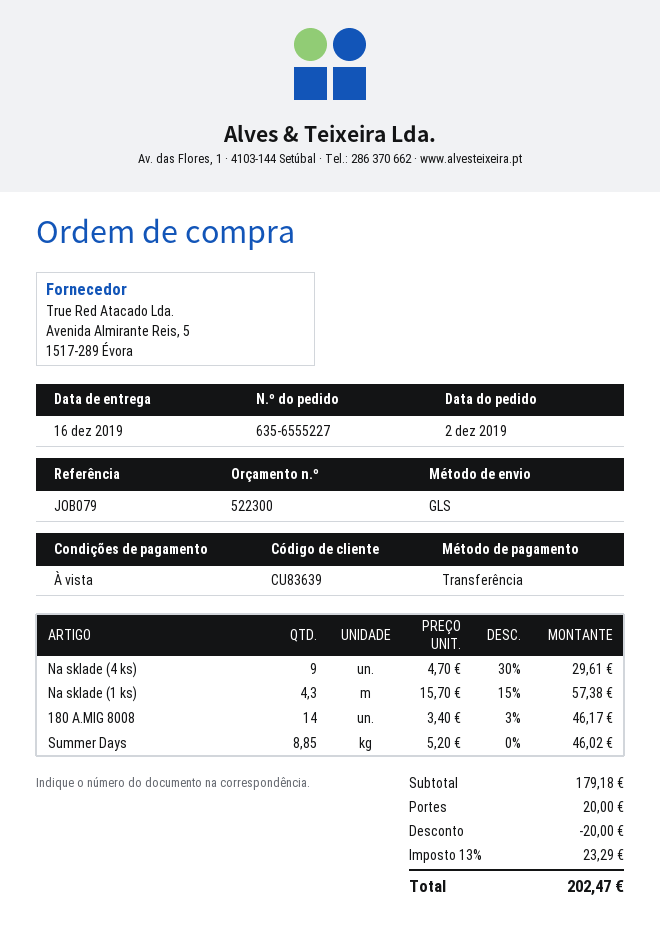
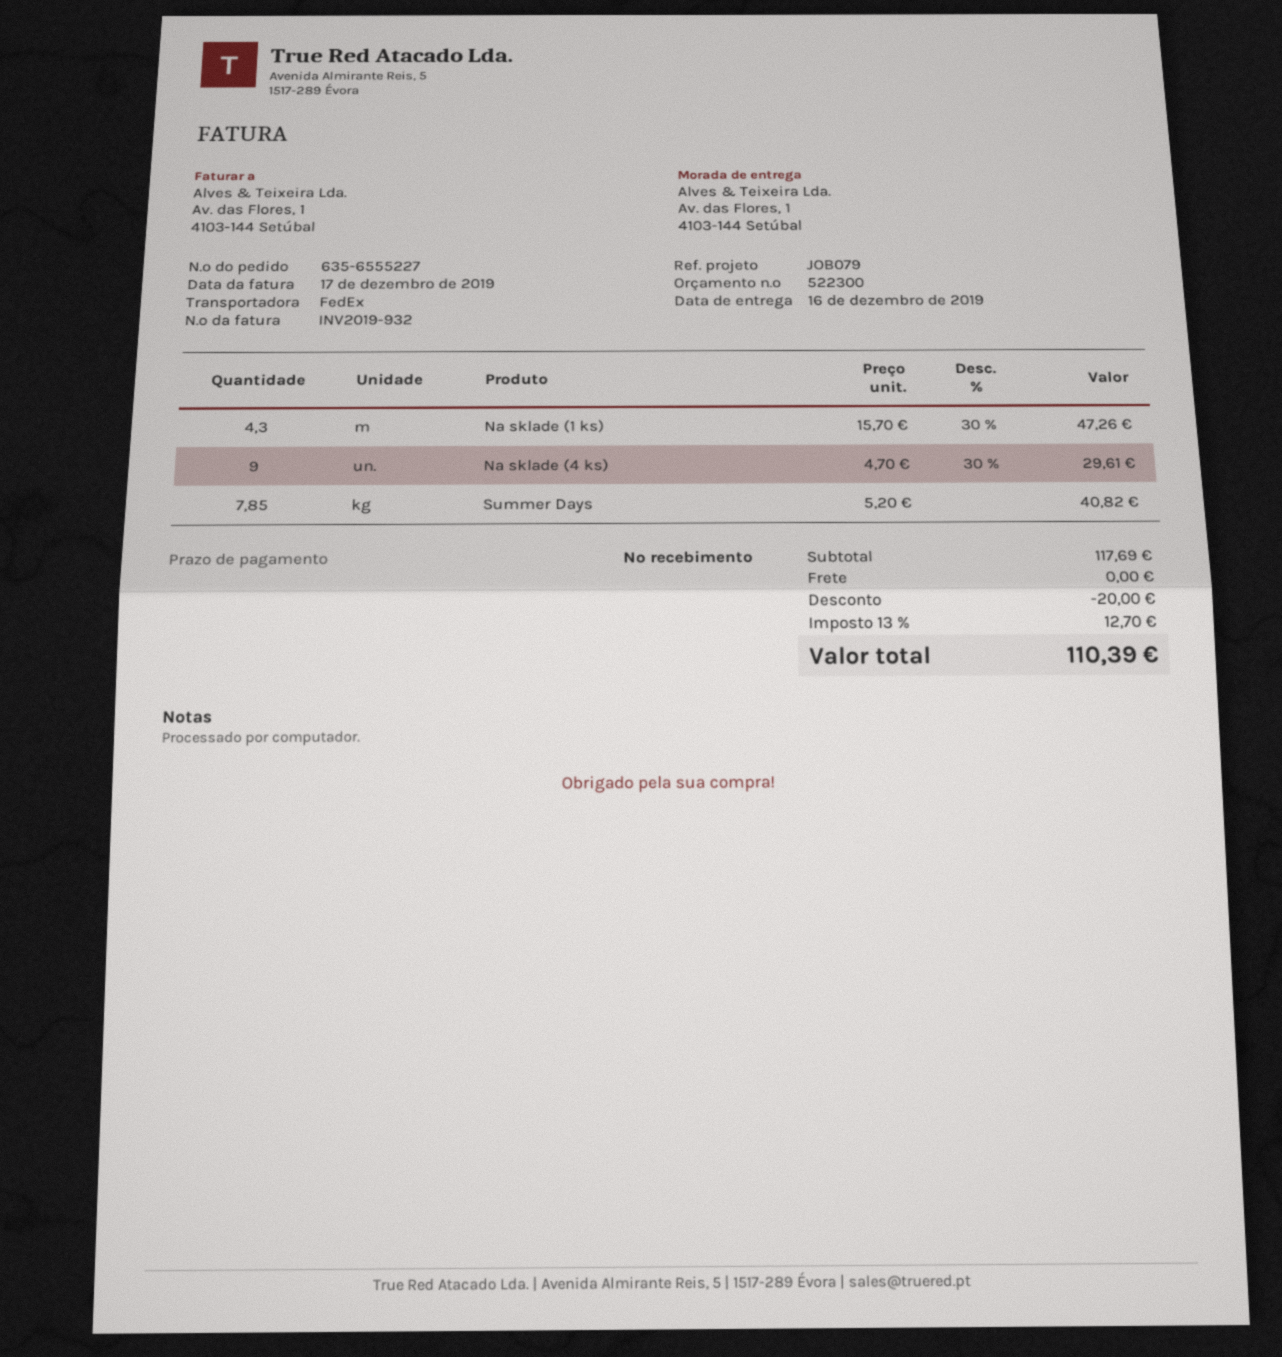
shipping method: GLS -> FedEx
Na sklade (1 ks): 4.3 x 15.70 - 15% = 57.38 -> 4.3 x 15.70 - 30% = 47.26
180 A.MIG 8008: 14 x 3.40 - 3% = 46.17 -> none
Summer Days: 8.85 x 5.20 = 46.02 -> 7.85 x 5.20 = 40.82
subtotal: 179.18 -> 117.69
shipping: 20.00 -> 0.00
tax: 13% = 23.29 -> 13% = 12.70
total: 202.47 -> 110.39

